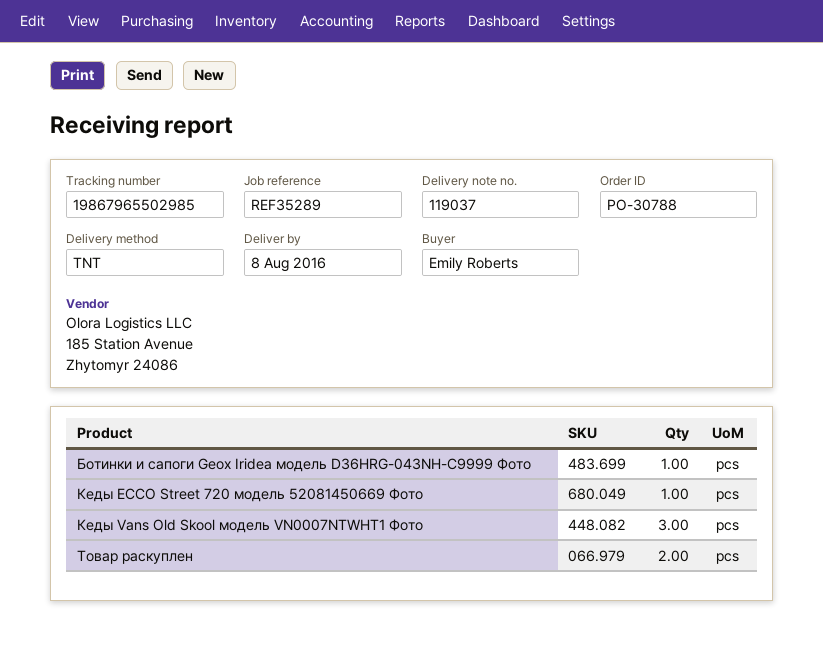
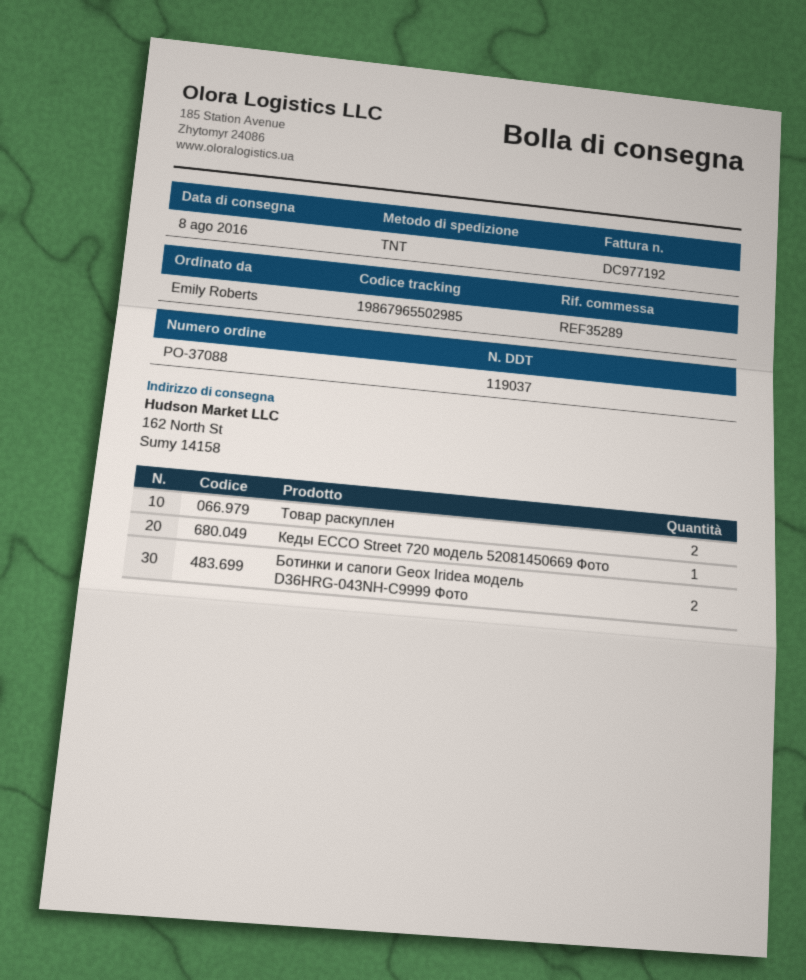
order number: PO-30788 -> PO-37088
Ботинки и сапоги Geox Iridea модель D36HRG-043NH-C9999 Фото: 1 -> 2
Кеды Vans Old Skool модель VN0007NTWHT1 Фото: 3 -> none

